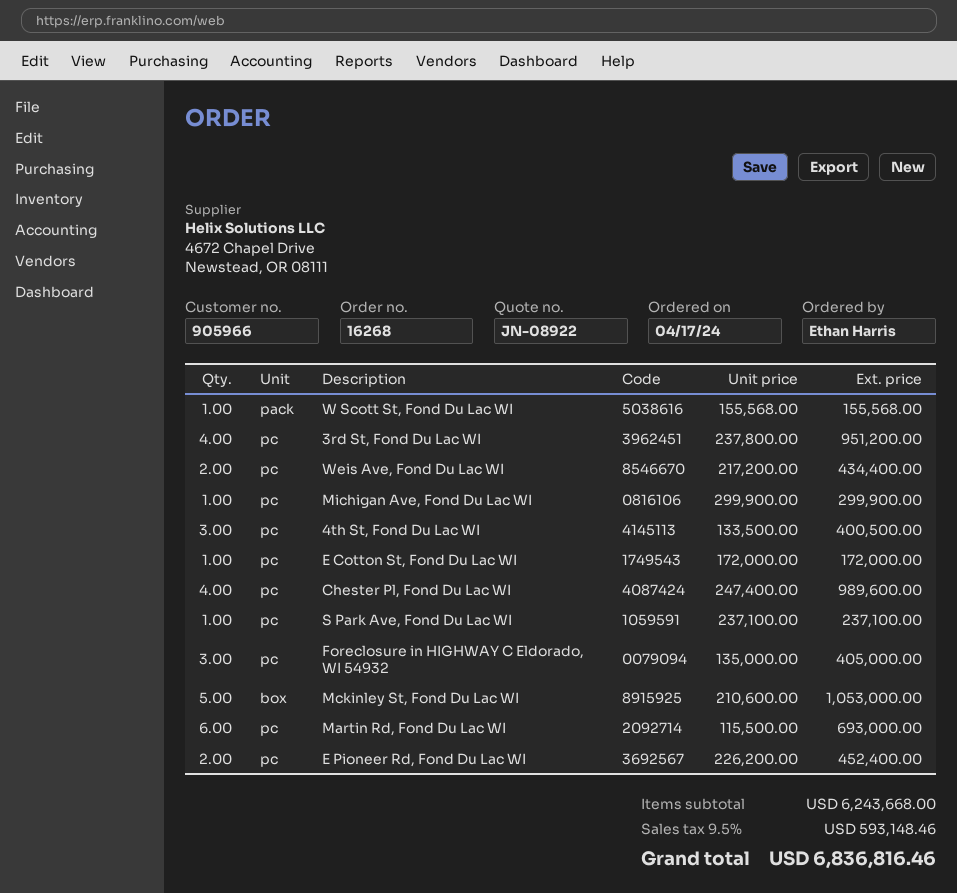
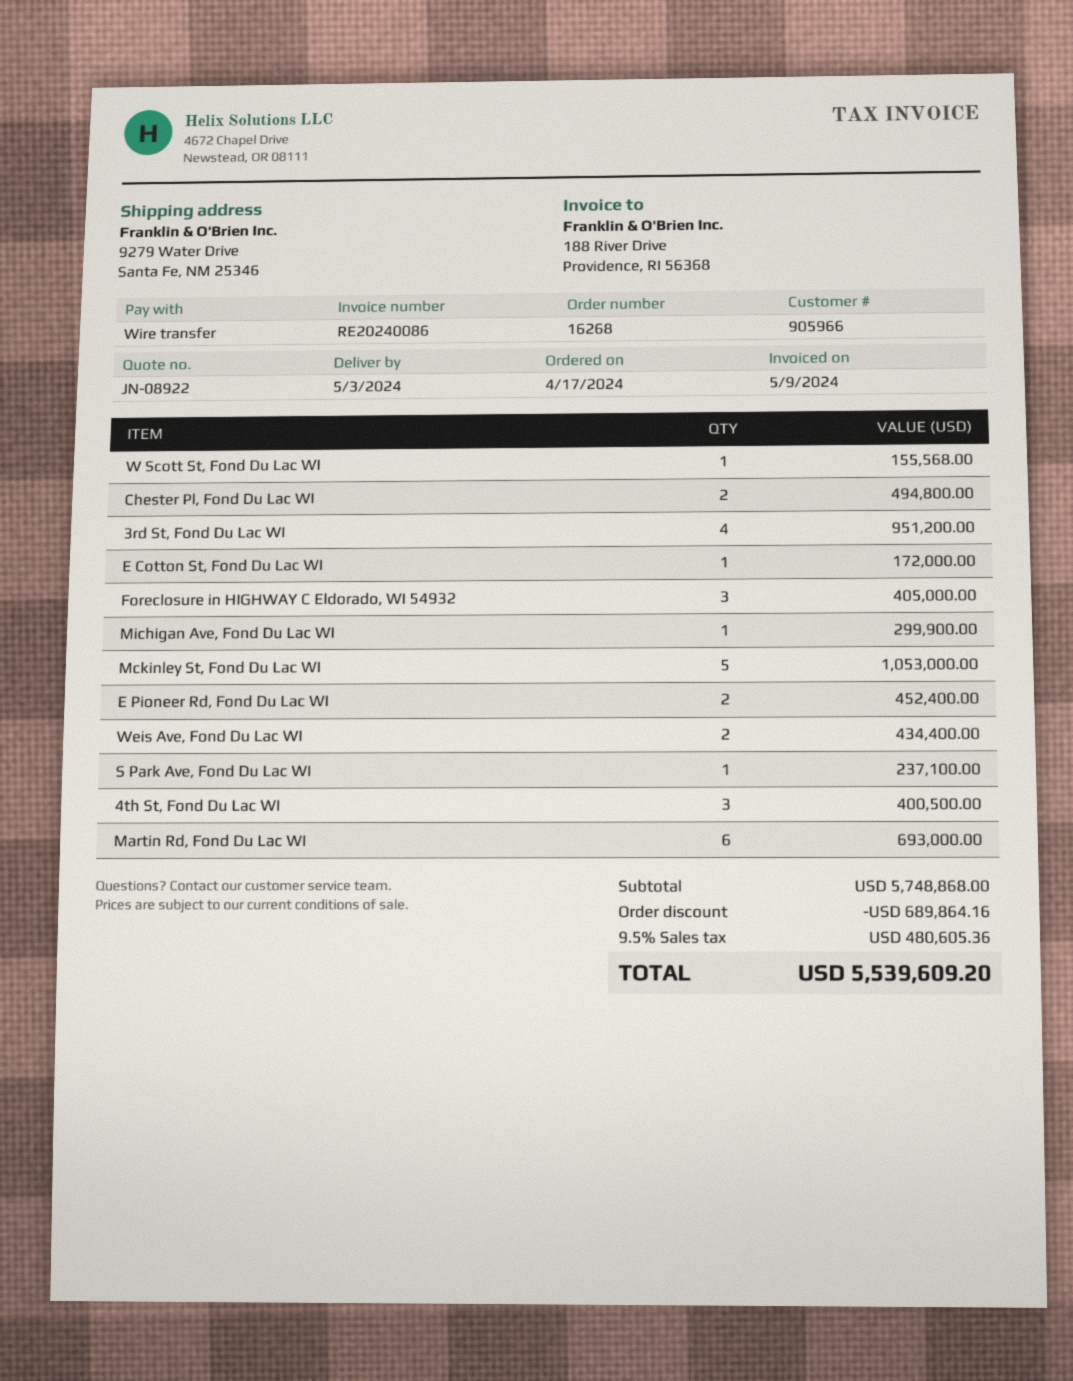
Chester Pl, Fond Du Lac WI: 4 for 989600.00 -> 2 for 494800.00
subtotal: 6243668.00 -> 5748868.00
discount: none -> 689864.16
tax: 9.5% = 593148.46 -> 9.5% = 480605.36
total: 6836816.46 -> 5539609.20

